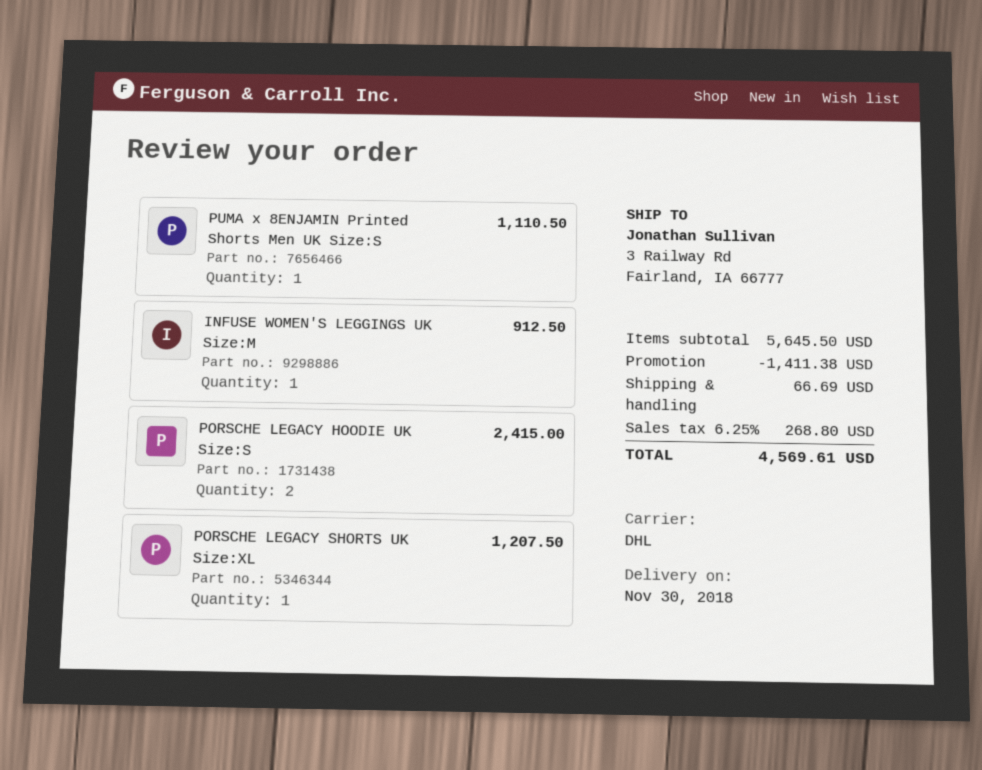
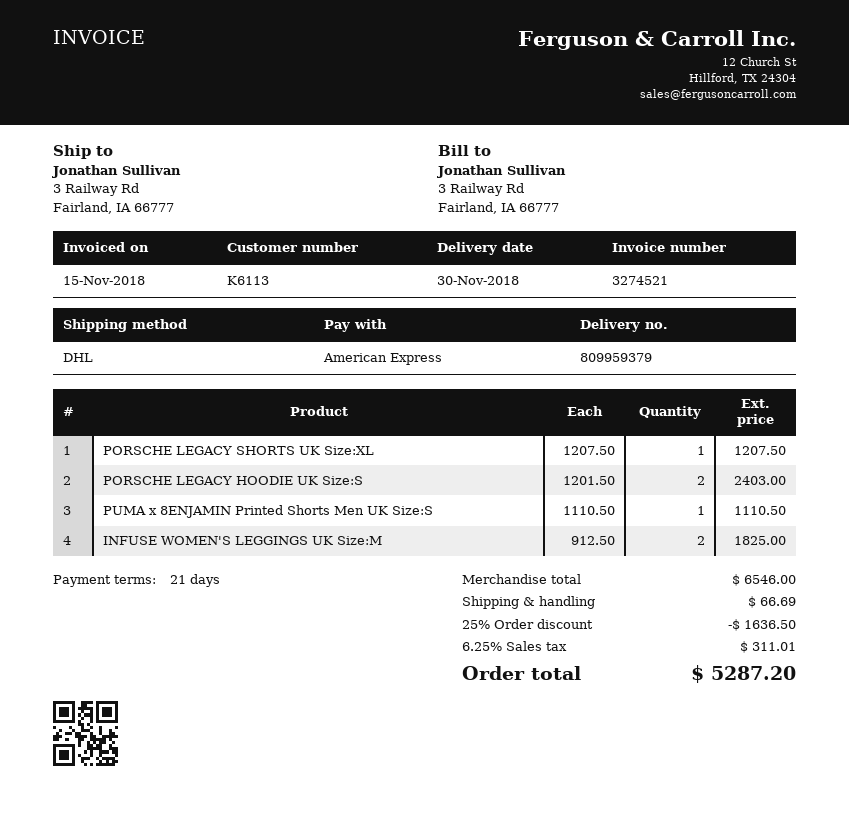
INFUSE WOMEN'S LEGGINGS UK Size:M: 1 for 912.50 -> 2 for 1825.00
PORSCHE LEGACY HOODIE UK Size:S: 2 for 2415.00 -> 2 for 2403.00
subtotal: 5645.50 -> 6546.00
discount: 1411.38 -> 1636.50
tax: 6.25% = 268.80 -> 6.25% = 311.01
total: 4569.61 -> 5287.20

